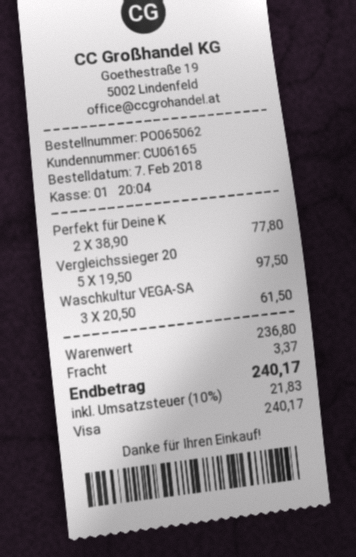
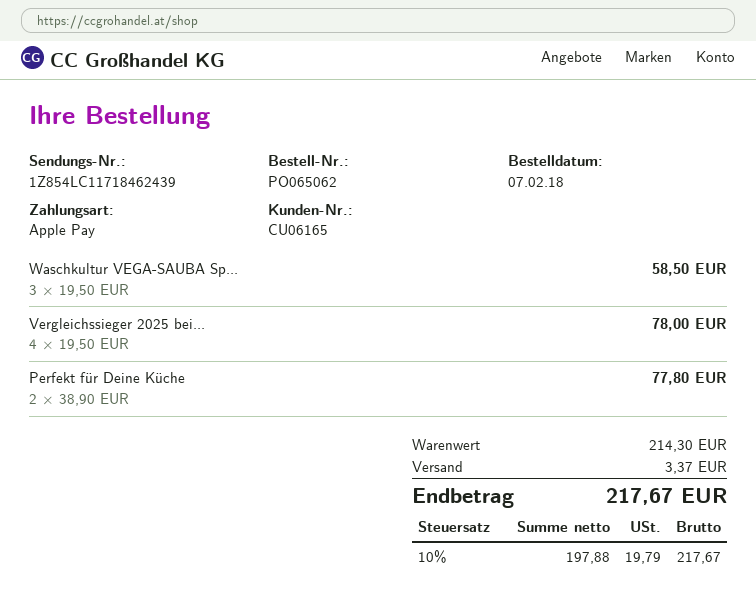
payment method: Visa -> Apple Pay
Vergleichssieger 20: 5 x 19.50 = 97.50 -> 4 x 19.50 = 78.00
Waschkultur VEGA-SA: 3 x 20.50 = 61.50 -> 3 x 19.50 = 58.50
subtotal: 236.80 -> 214.30
tax: 10% = 21.83 -> 10% = 19.79
total: 240.17 -> 217.67

